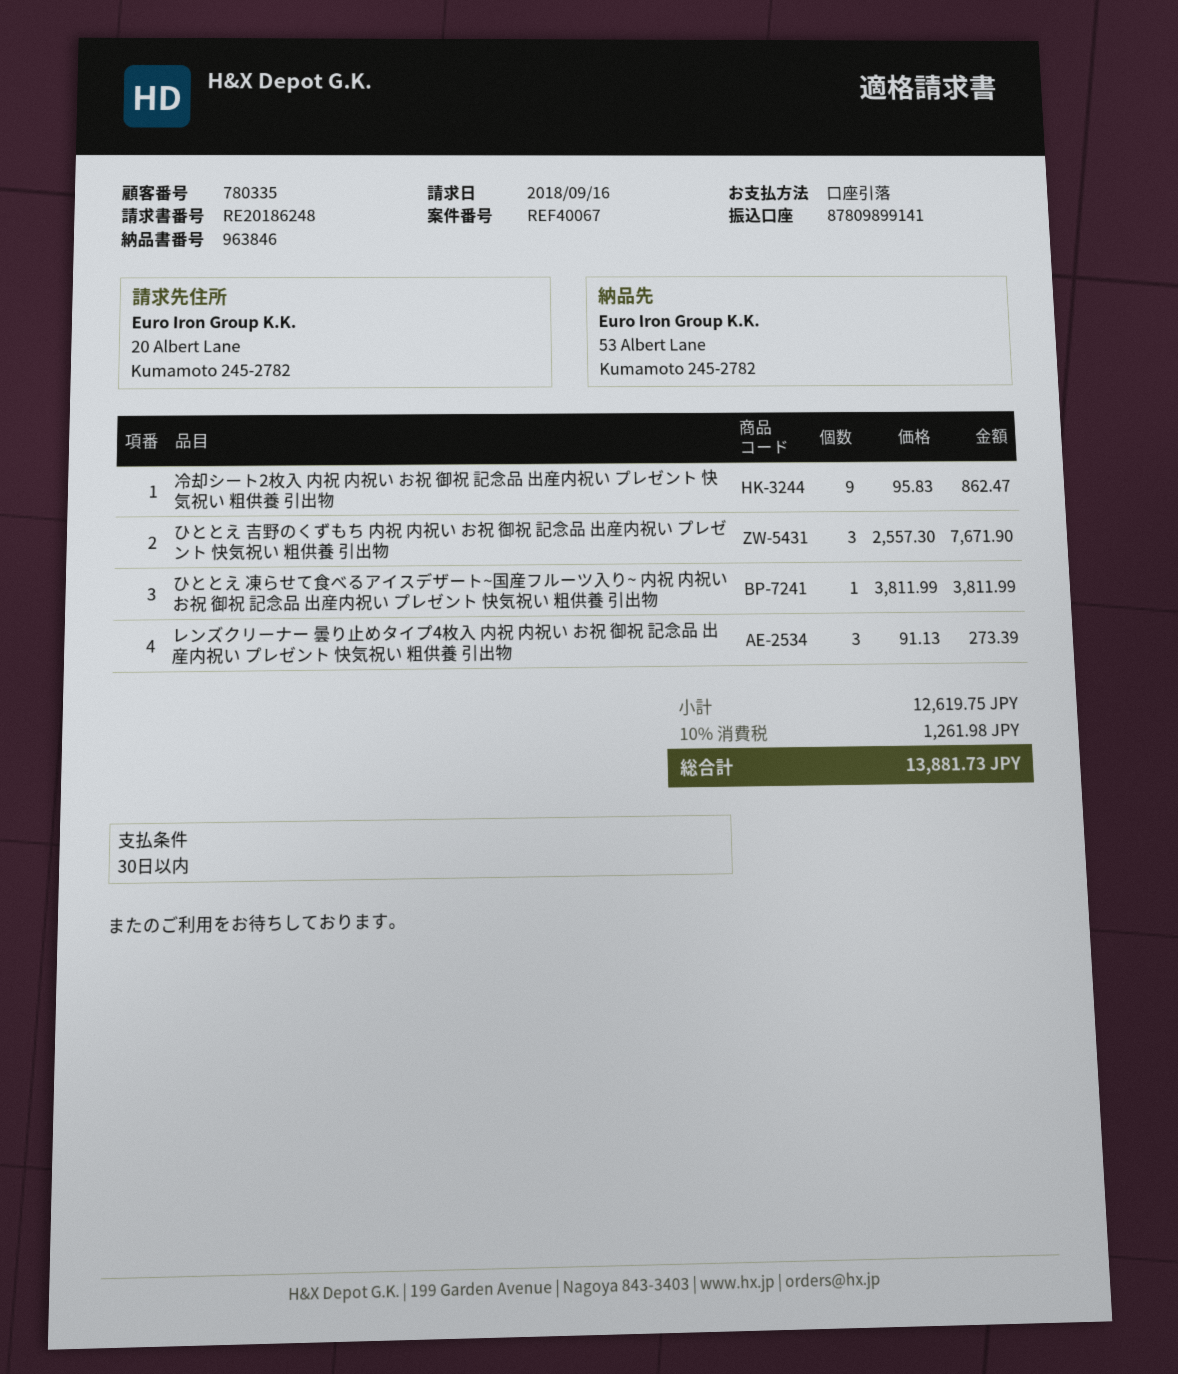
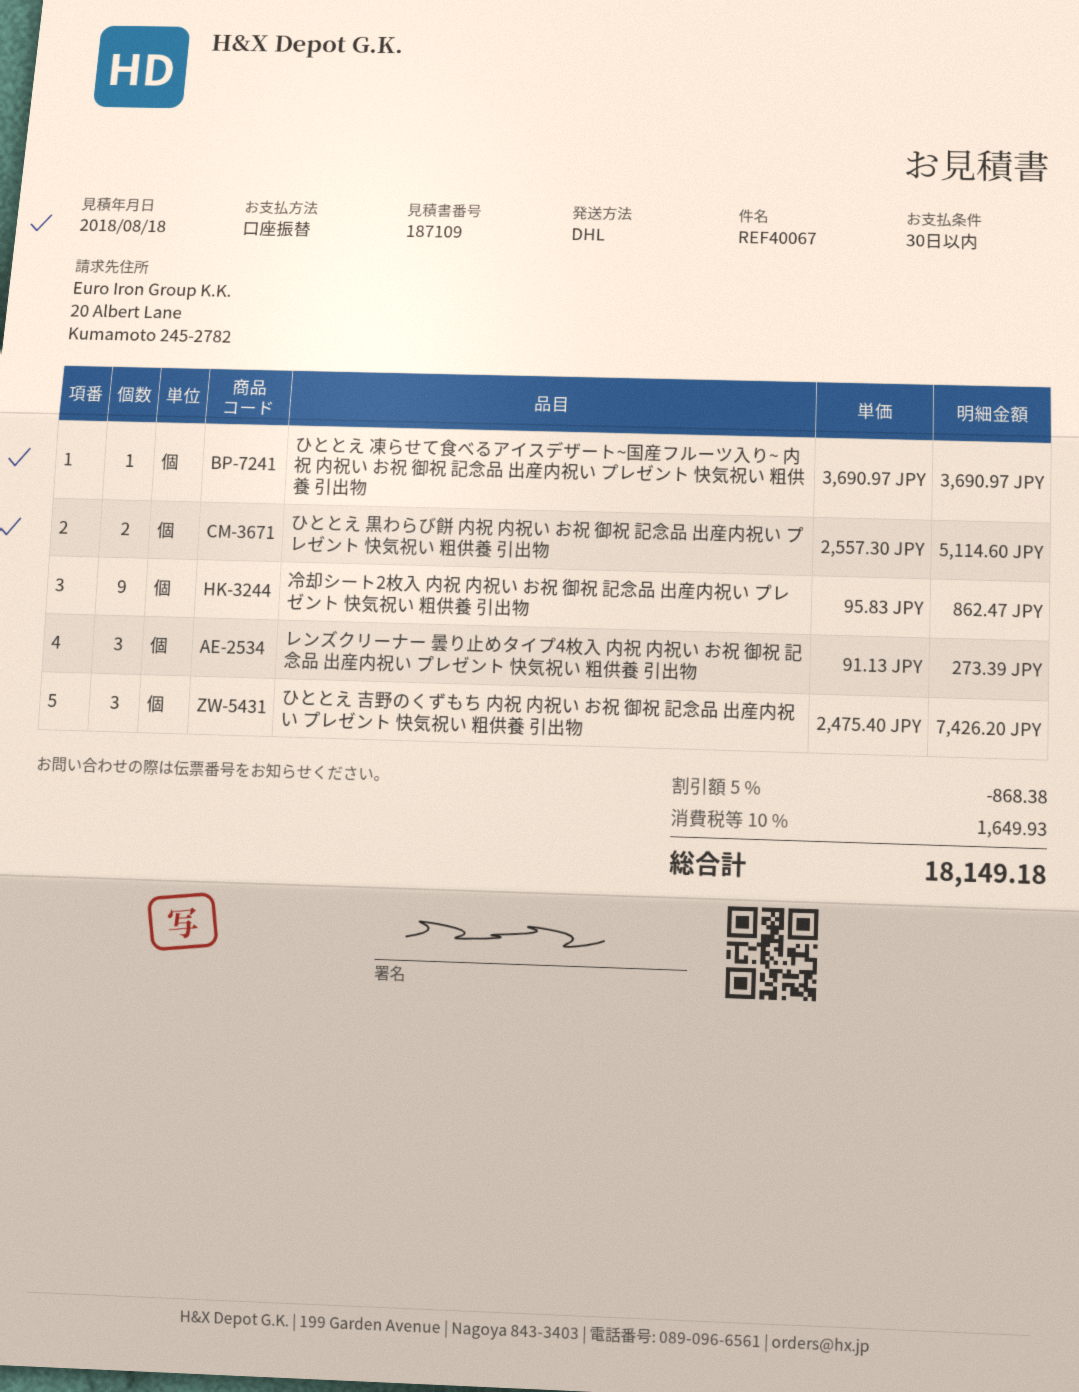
ひととえ 吉野のくずもち 内祝 内祝い お祝 御祝 記念品 出産内祝い プレゼント 快気祝い 粗供養 引出物: 3 x 2557.30 = 7671.90 -> 3 x 2475.40 = 7426.20
ひととえ 凍らせて食べるアイスデザート~国産フルーツ入り~ 内祝 内祝い お祝 御祝 記念品 出産内祝い プレゼント 快気祝い 粗供養 引出物: 1 x 3811.99 = 3811.99 -> 1 x 3690.97 = 3690.97
ひととえ 黒わらび餅 内祝 内祝い お祝 御祝 記念品 出産内祝い プレゼント 快気祝い 粗供養 引出物: none -> 2 x 2557.30 = 5114.60
discount: none -> 5% = 868.38
tax: 10% = 1261.98 -> 10% = 1649.93
total: 13881.73 -> 18149.18

